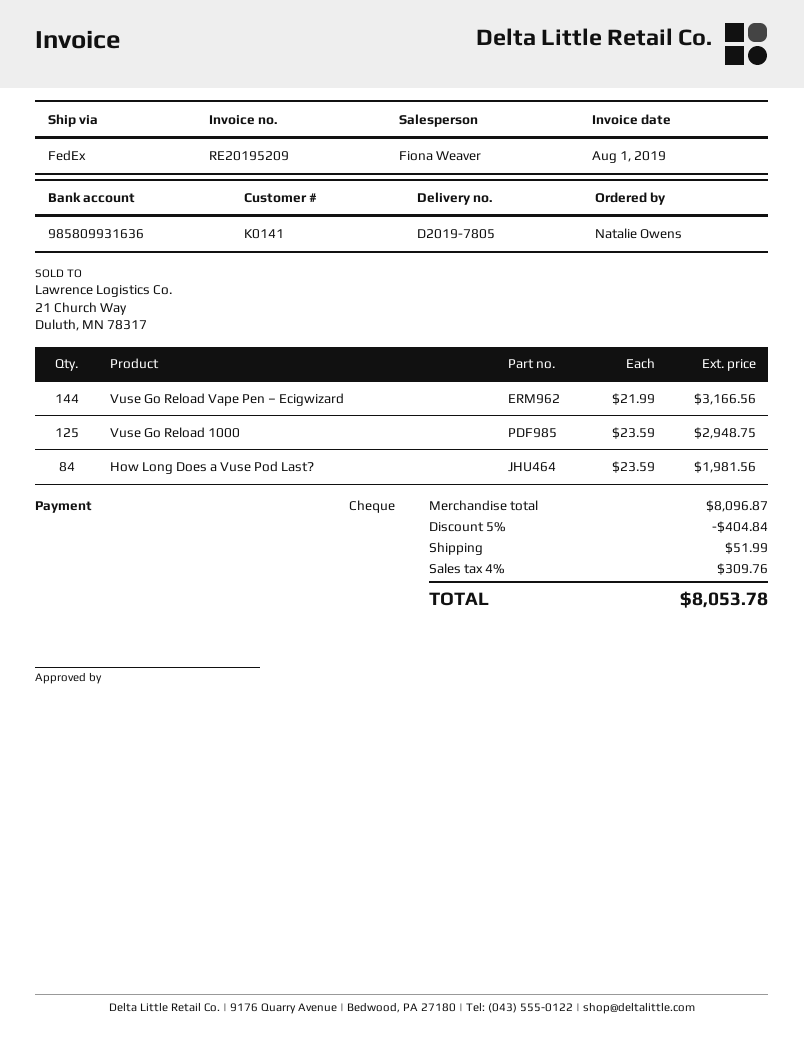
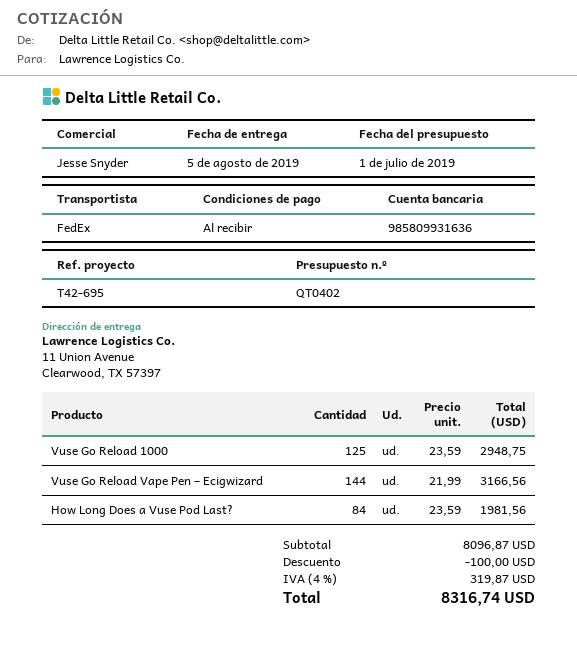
sales rep: Fiona Weaver -> Jesse Snyder
discount: 404.84 -> 100.00
shipping: 51.99 -> none
tax: 4% = 309.76 -> 4% = 319.87
total: 8053.78 -> 8316.74

